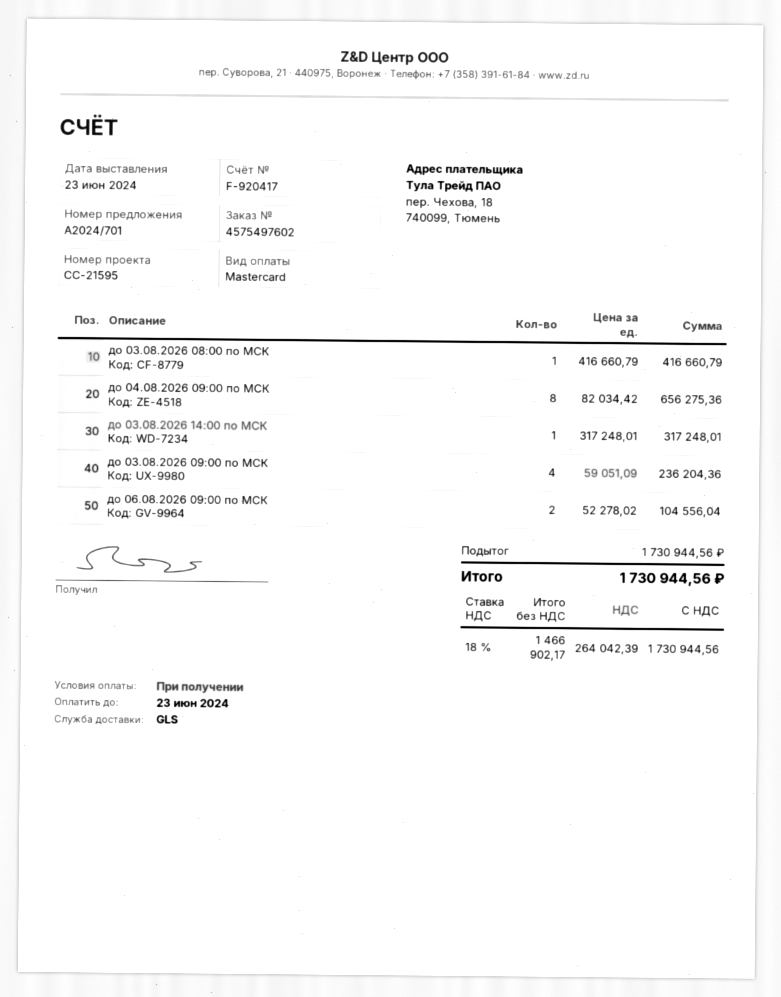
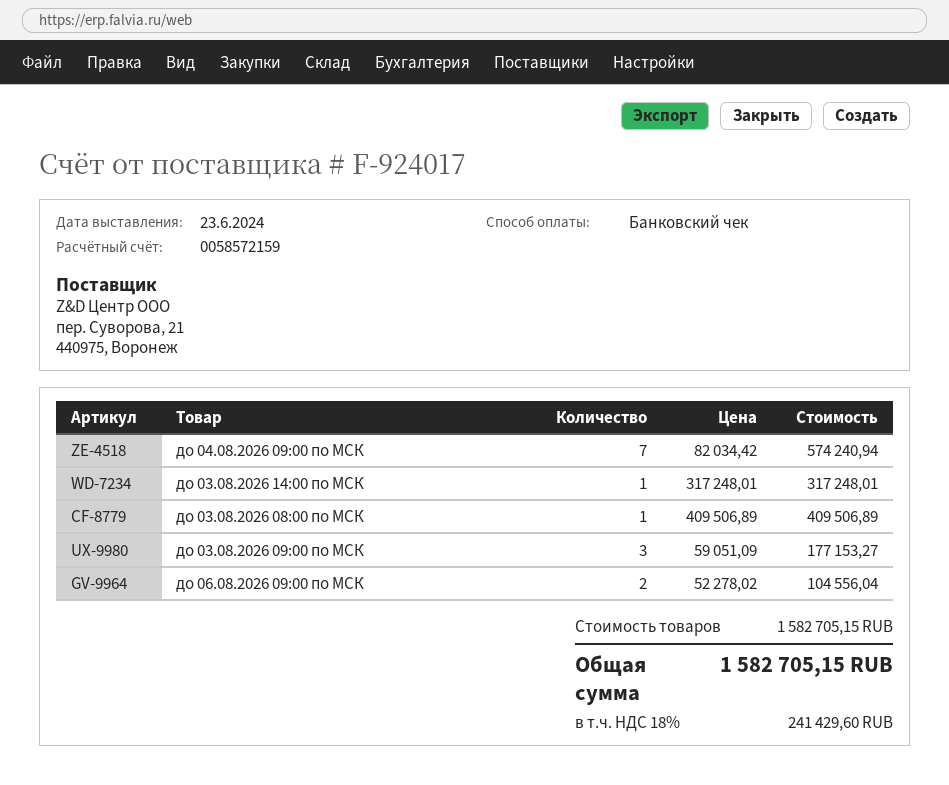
invoice number: F-920417 -> F-924017
payment method: Mastercard -> cheque
до 03.08.2026 08:00 по МСК: 1 x 416660.79 = 416660.79 -> 1 x 409506.89 = 409506.89
до 04.08.2026 09:00 по МСК: 8 x 82034.42 = 656275.36 -> 7 x 82034.42 = 574240.94
до 03.08.2026 09:00 по МСК: 4 x 59051.09 = 236204.36 -> 3 x 59051.09 = 177153.27
subtotal: 1730944.56 -> 1582705.15
tax: 18% = 264042.39 -> 18% = 241429.60
total: 1730944.56 -> 1582705.15

